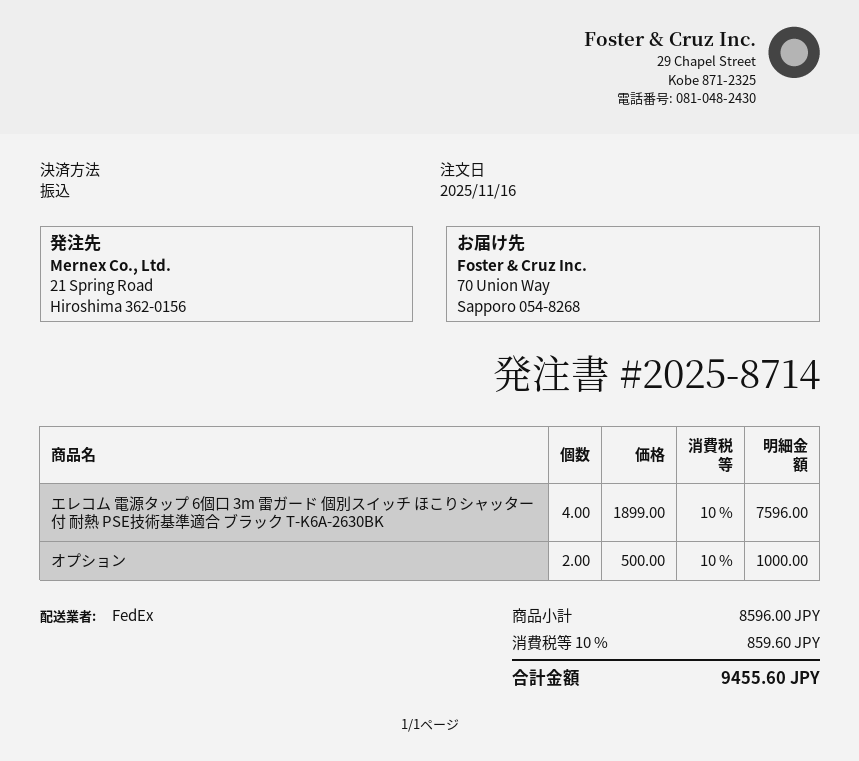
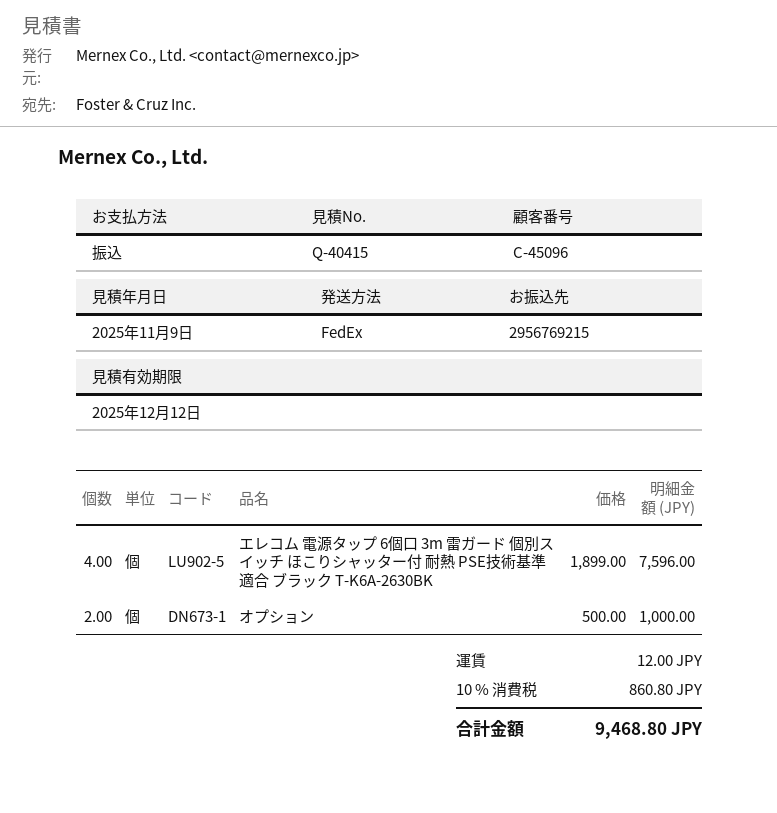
shipping: none -> 12.00
tax: 10% = 859.60 -> 10% = 860.80
total: 9455.60 -> 9468.80

